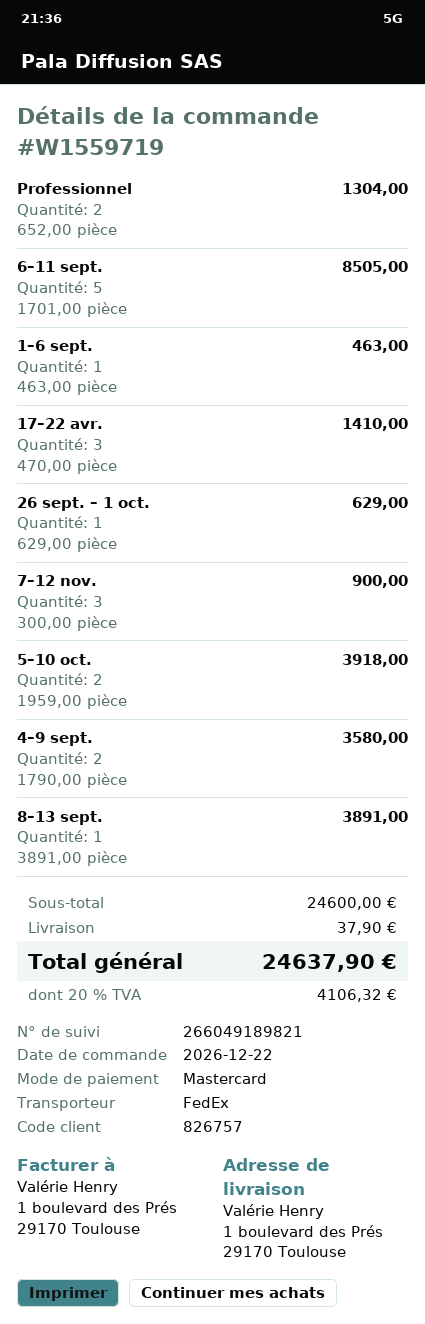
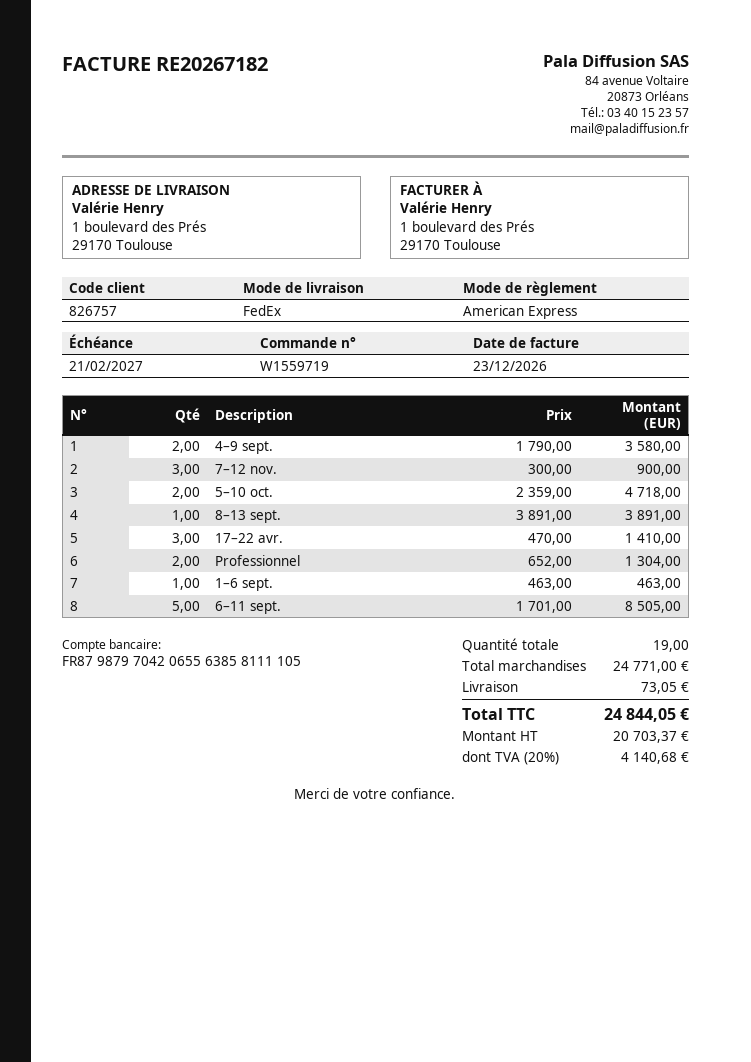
payment method: Mastercard -> American Express
26 sept. – 1 oct.: 1 x 629.00 = 629.00 -> none
5–10 oct.: 2 x 1959.00 = 3918.00 -> 2 x 2359.00 = 4718.00
subtotal: 24600.00 -> 24771.00
shipping: 37.90 -> 73.05
tax: 20% = 4106.32 -> 20% = 4140.68
total: 24637.90 -> 24844.05

